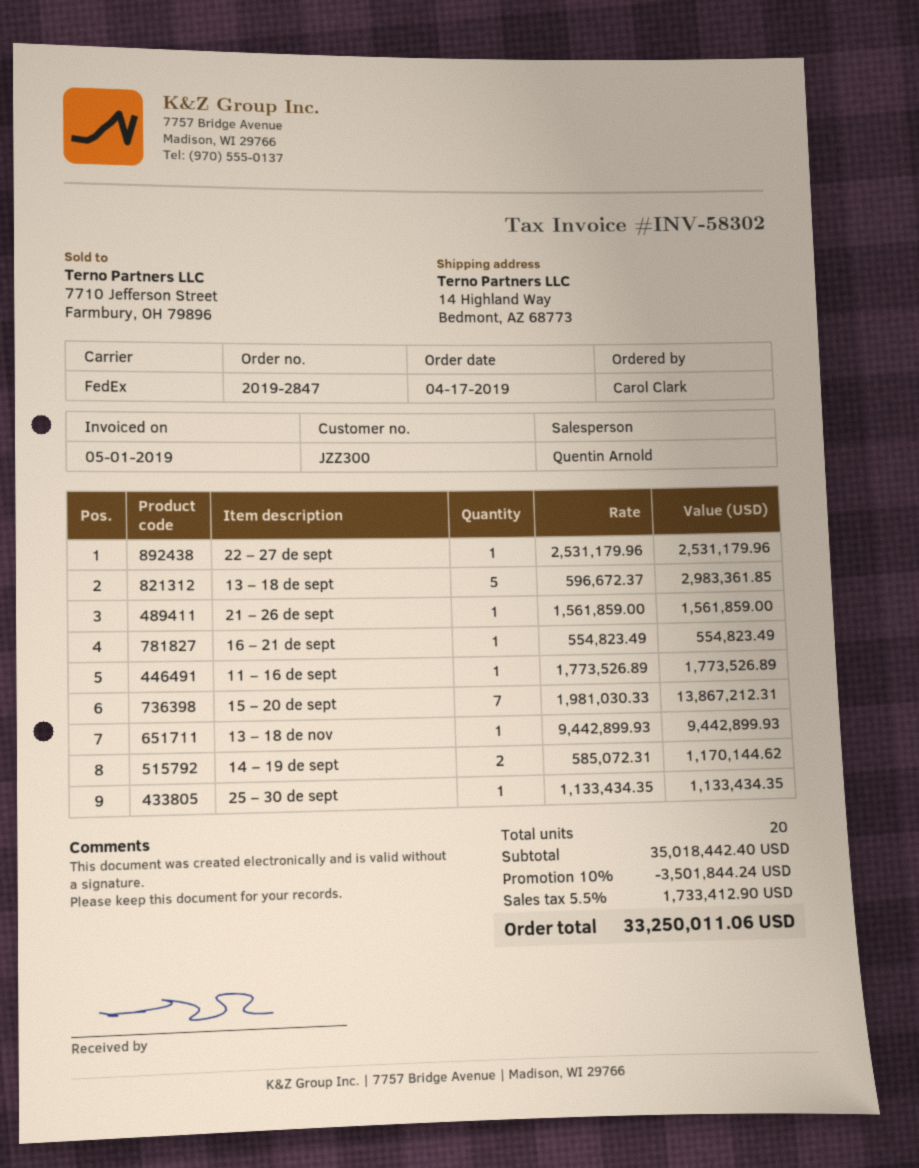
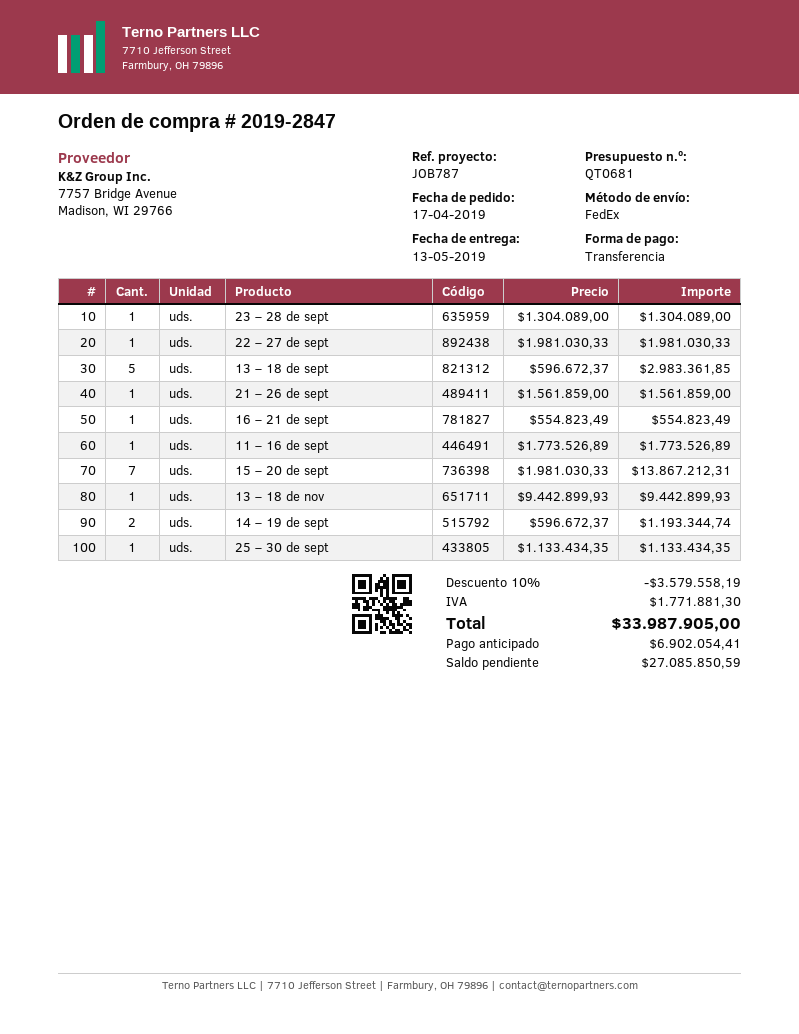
22 – 27 de sept: 1 x 2531179.96 = 2531179.96 -> 1 x 1981030.33 = 1981030.33
14 – 19 de sept: 2 x 585072.31 = 1170144.62 -> 2 x 596672.37 = 1193344.74
23 – 28 de sept: none -> 1 x 1304089.00 = 1304089.00
discount: 10% = 3501844.24 -> 10% = 3579558.19
tax: 1733412.90 -> 1771881.30
total: 33250011.06 -> 33987905.00

